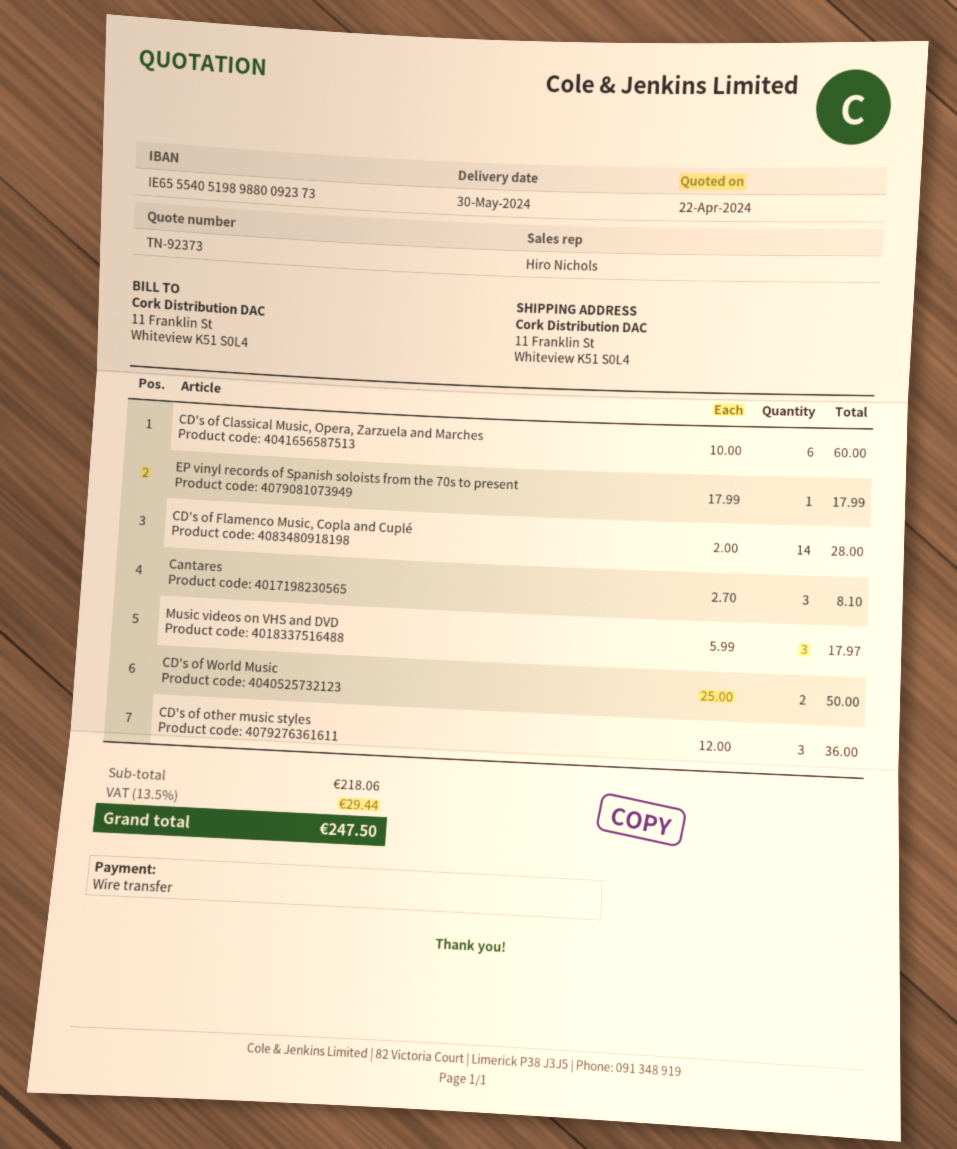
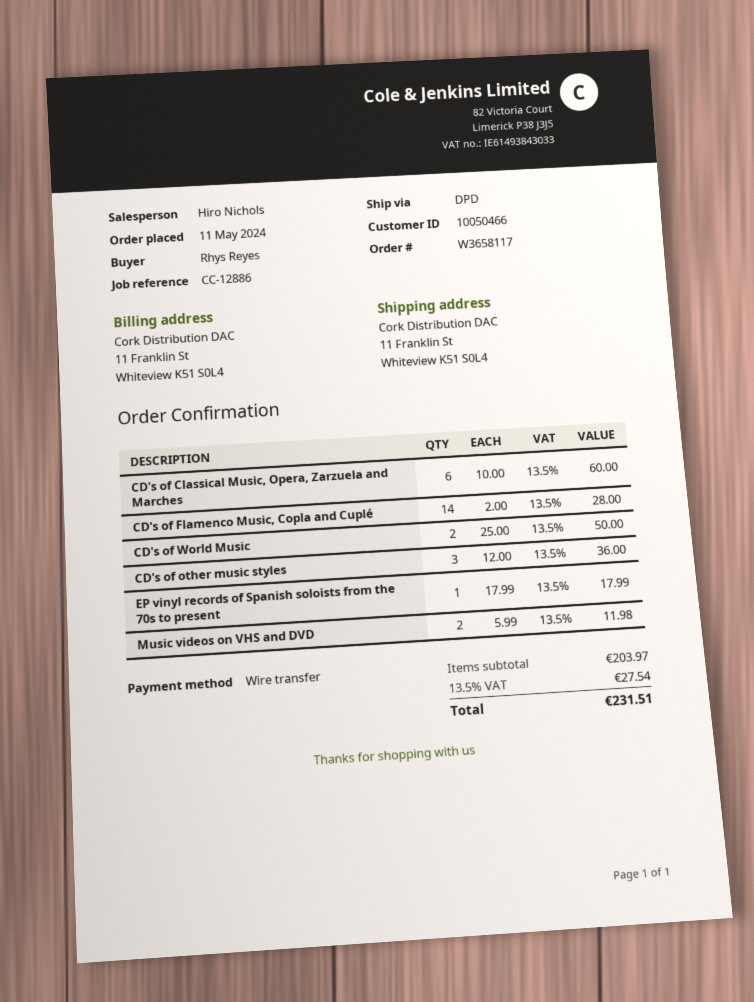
Cantares: 3 x 2.70 = 8.10 -> none
Music videos on VHS and DVD: 3 x 5.99 = 17.97 -> 2 x 5.99 = 11.98
subtotal: 218.06 -> 203.97
tax: 13.5% = 29.44 -> 13.5% = 27.54
total: 247.50 -> 231.51

